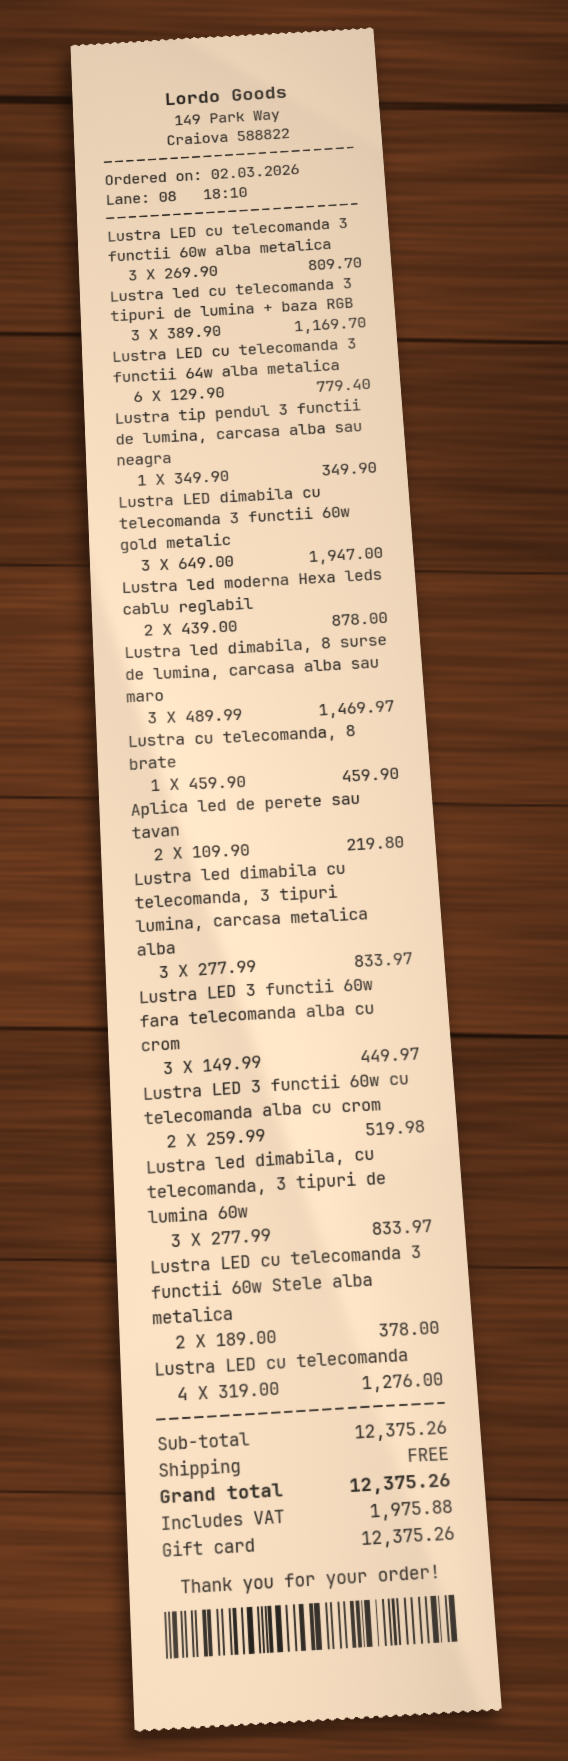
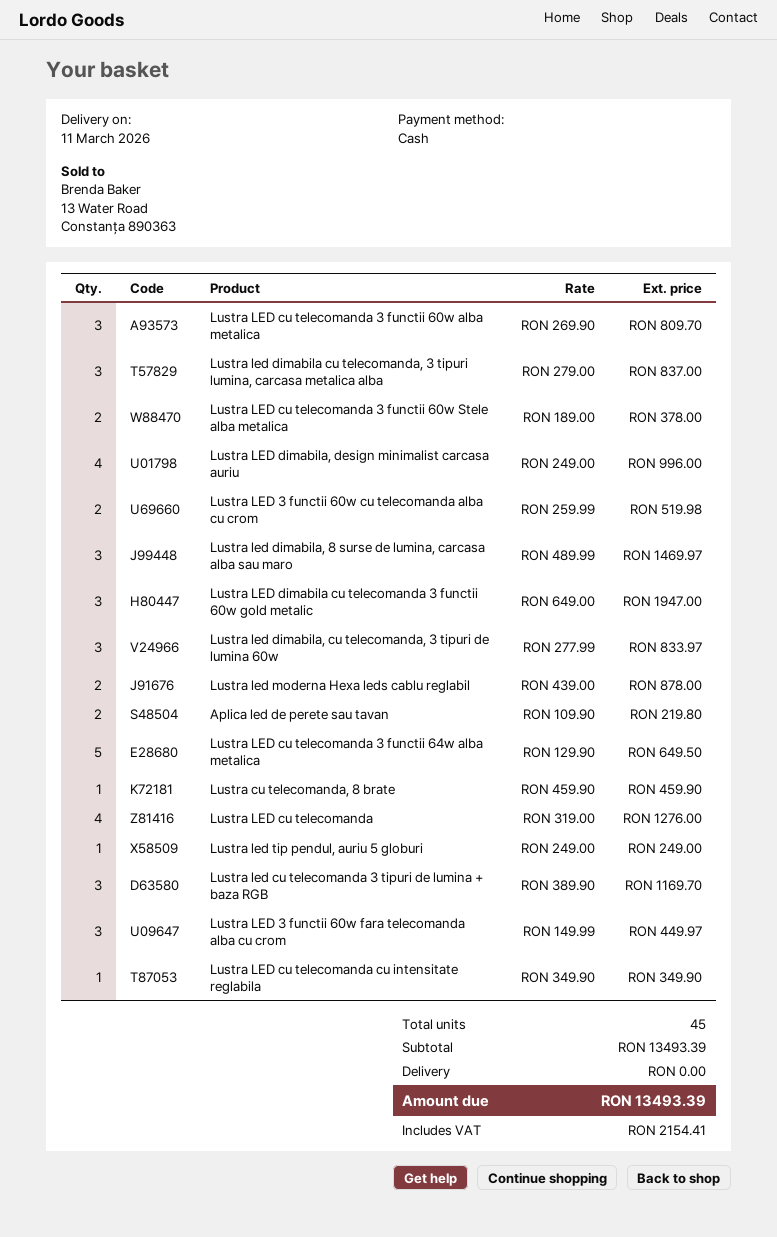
payment method: gift card -> cash
Lustra LED cu telecomanda 3 functii 64w alba metalica: 6 x 129.90 = 779.40 -> 5 x 129.90 = 649.50
Lustra tip pendul 3 functii de lumina, carcasa alba sau neagra: 1 x 349.90 = 349.90 -> none
Lustra led dimabila cu telecomanda, 3 tipuri lumina, carcasa metalica alba: 3 x 277.99 = 833.97 -> 3 x 279.00 = 837.00
Lustra LED dimabila, design minimalist carcasa auriu: none -> 4 x 249.00 = 996.00
Lustra led tip pendul, auriu 5 globuri: none -> 1 x 249.00 = 249.00
Lustra LED cu telecomanda cu intensitate reglabila: none -> 1 x 349.90 = 349.90
subtotal: 12375.26 -> 13493.39
tax: 1975.88 -> 2154.41
total: 12375.26 -> 13493.39

